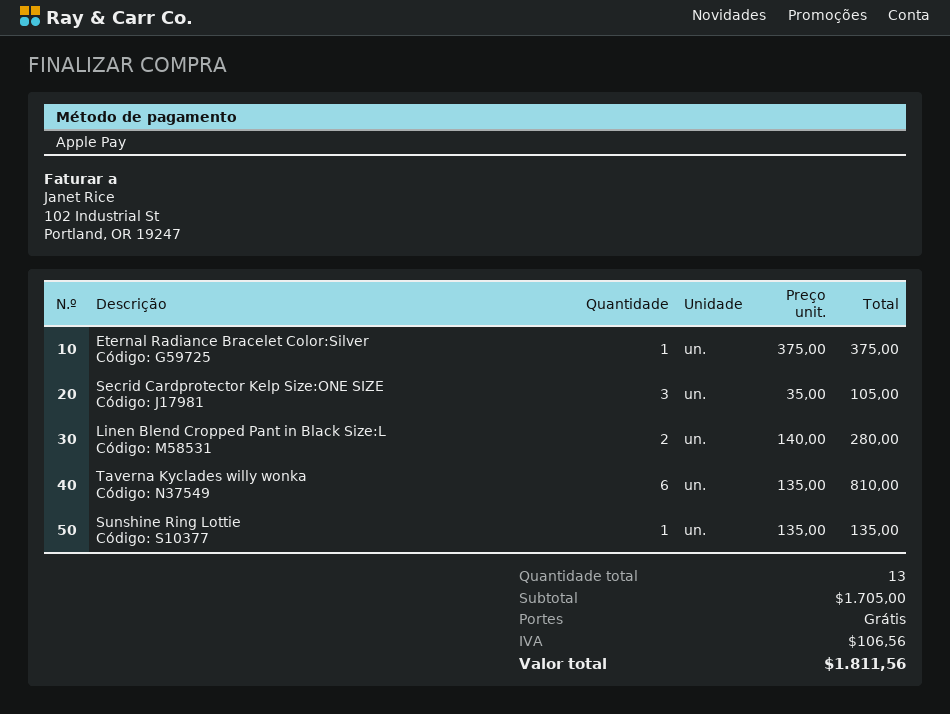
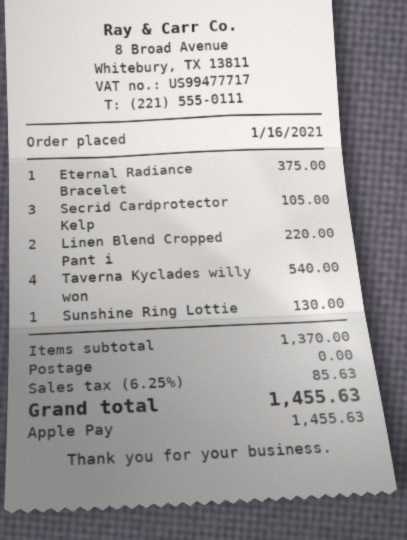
Linen Blend Cropped Pant in Black Size:L: 2 for 280.00 -> 2 for 220.00
Taverna Kyclades willy wonka: 6 for 810.00 -> 4 for 540.00
Sunshine Ring Lottie: 1 for 135.00 -> 1 for 130.00
subtotal: 1705.00 -> 1370.00
tax: 106.56 -> 85.63
total: 1811.56 -> 1455.63

